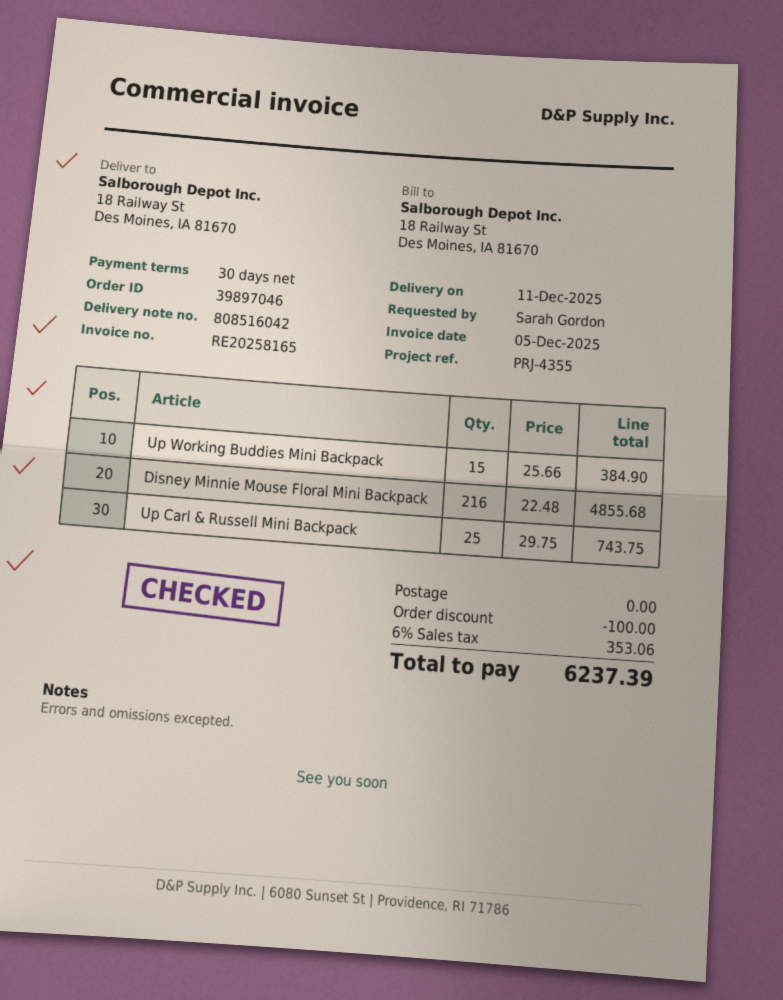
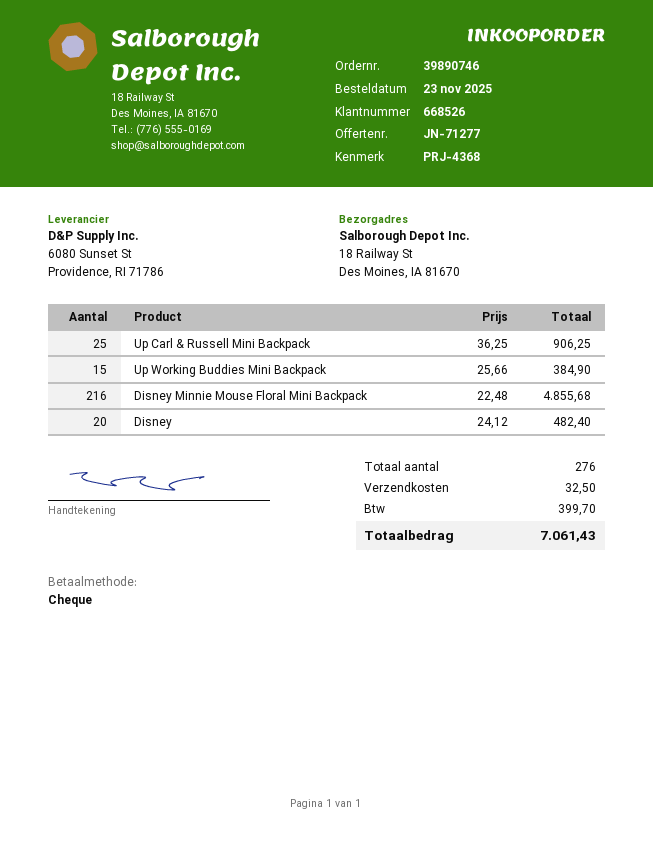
order number: 39897046 -> 39890746
reference: PRJ-4355 -> PRJ-4368
Up Carl & Russell Mini Backpack: 25 x 29.75 = 743.75 -> 25 x 36.25 = 906.25
Disney: none -> 20 x 24.12 = 482.40
discount: 100.00 -> none
shipping: 0.00 -> 32.50
tax: 353.06 -> 399.70
total: 6237.39 -> 7061.43

